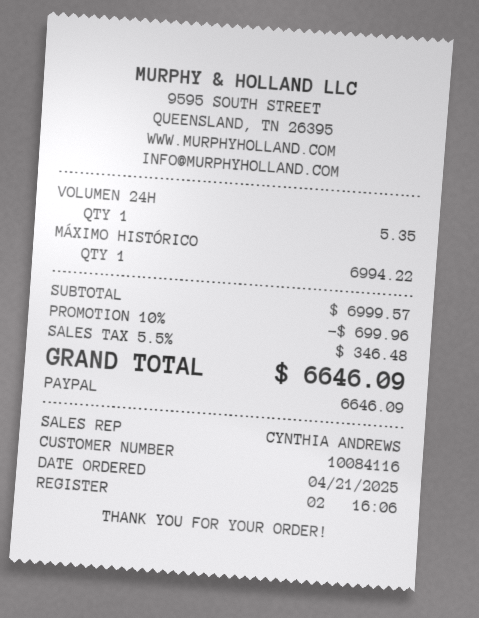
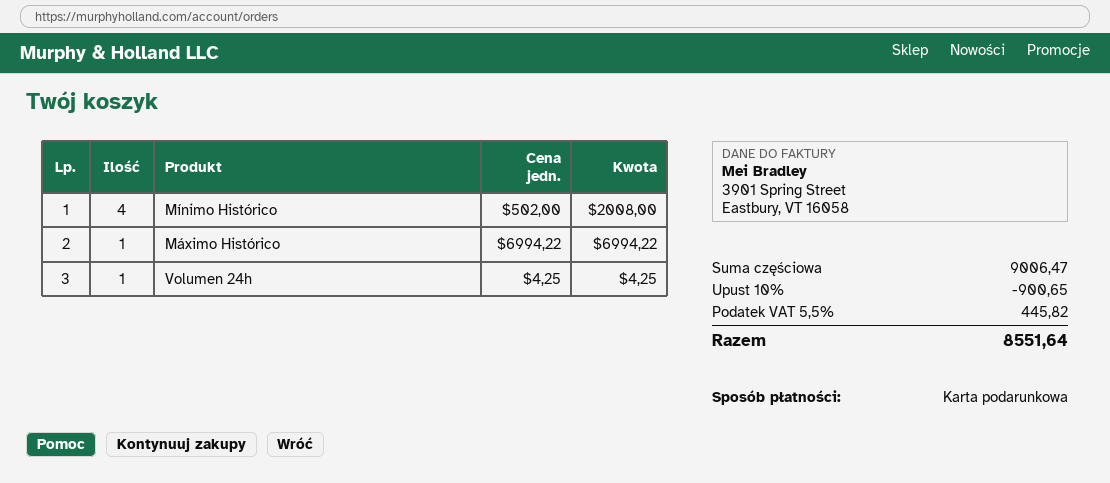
payment method: PayPal -> gift card
VOLUMEN 24H: 1 for 5.35 -> 1 for 4.25
Mínimo Histórico: none -> 4 for 2008.00
subtotal: 6999.57 -> 9006.47
discount: 10% = 699.96 -> 10% = 900.65
tax: 5.5% = 346.48 -> 5.5% = 445.82
total: 6646.09 -> 8551.64

